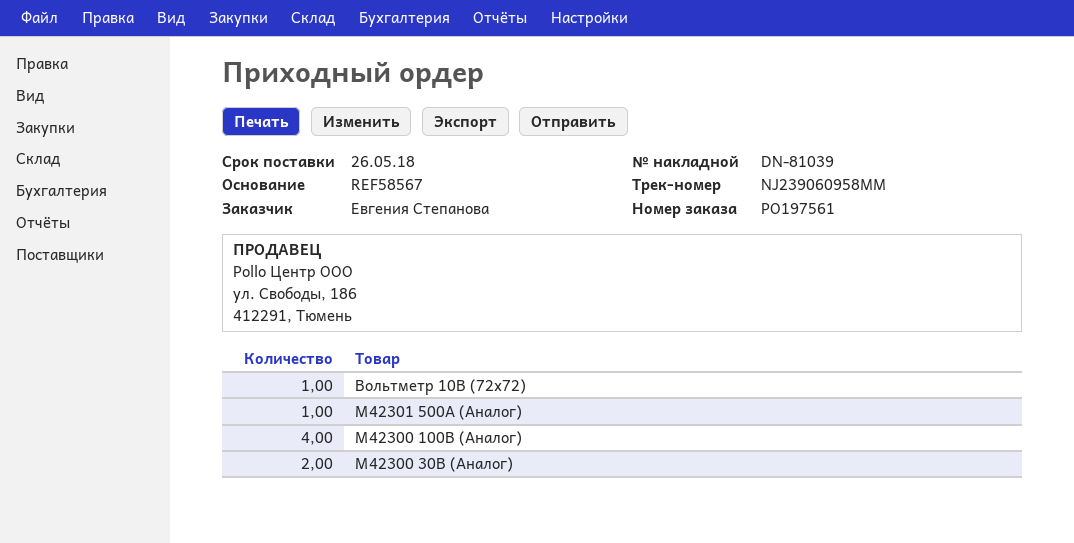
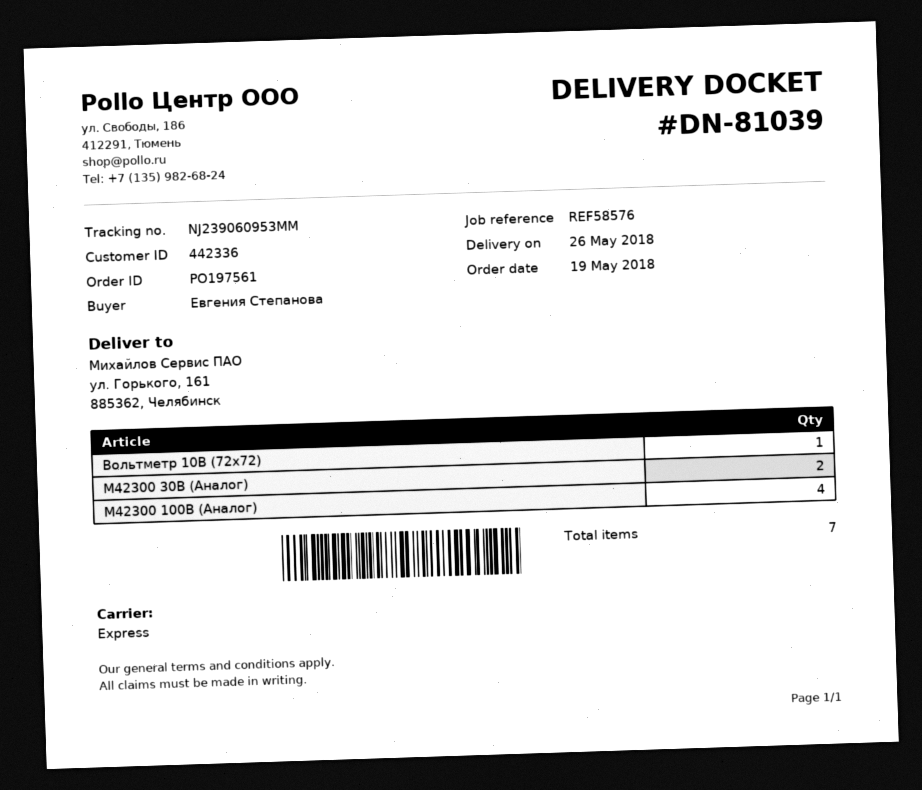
reference: REF58567 -> REF58576
tracking number: NJ239060958MM -> NJ239060953MM
М42301 500А (Аналог): 1 -> none

